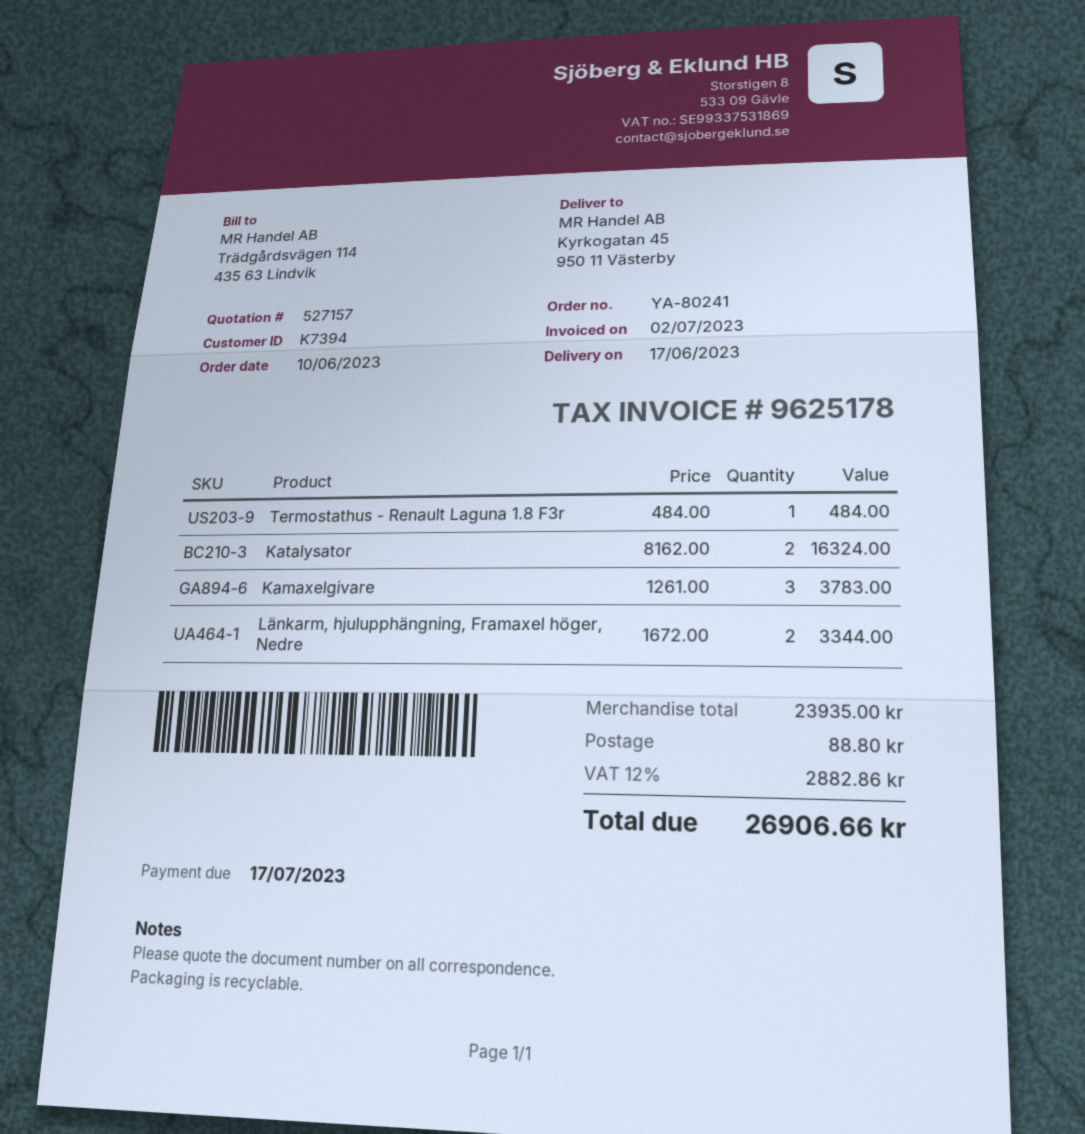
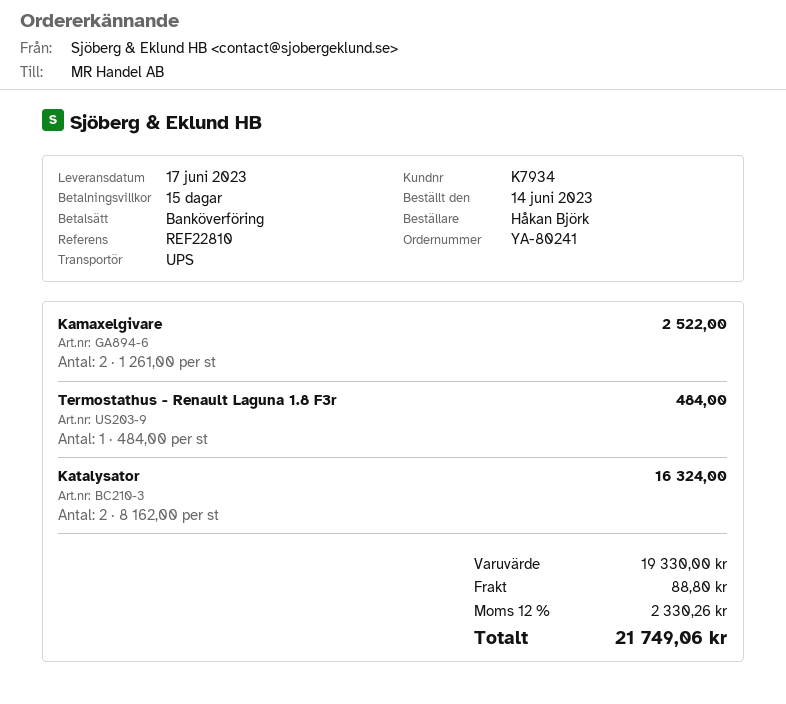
order date: 2023-06-10 -> 2023-06-14
customer number: K7394 -> K7934
Kamaxelgivare: 3 x 1261.00 = 3783.00 -> 2 x 1261.00 = 2522.00
Länkarm, hjulupphängning, Framaxel höger, Nedre: 2 x 1672.00 = 3344.00 -> none
subtotal: 23935.00 -> 19330.00
tax: 12% = 2882.86 -> 12% = 2330.26
total: 26906.66 -> 21749.06

